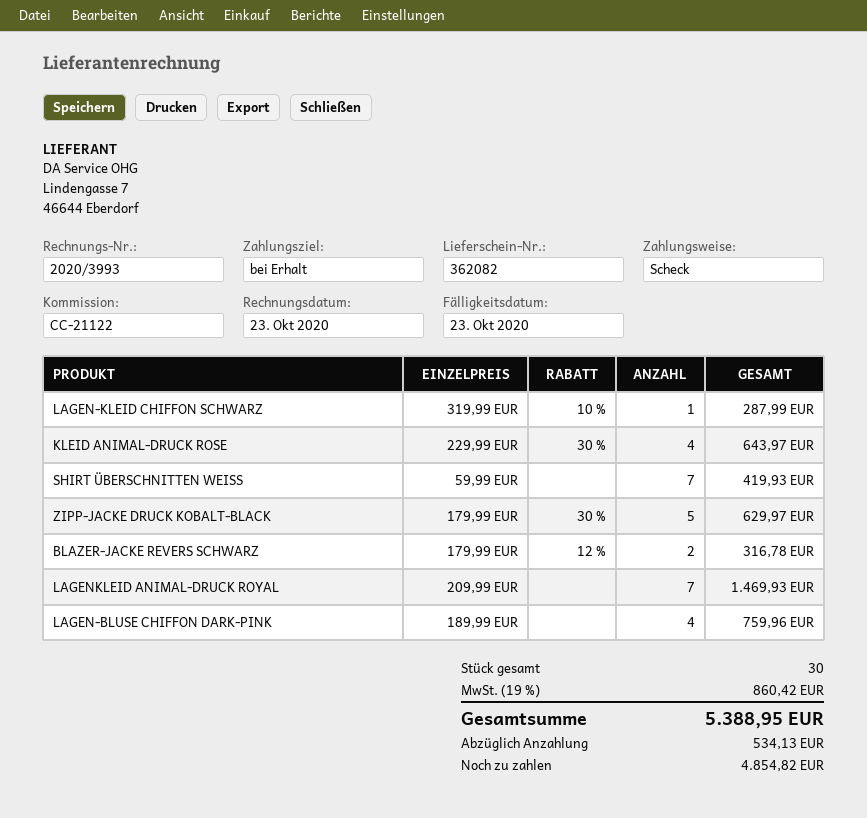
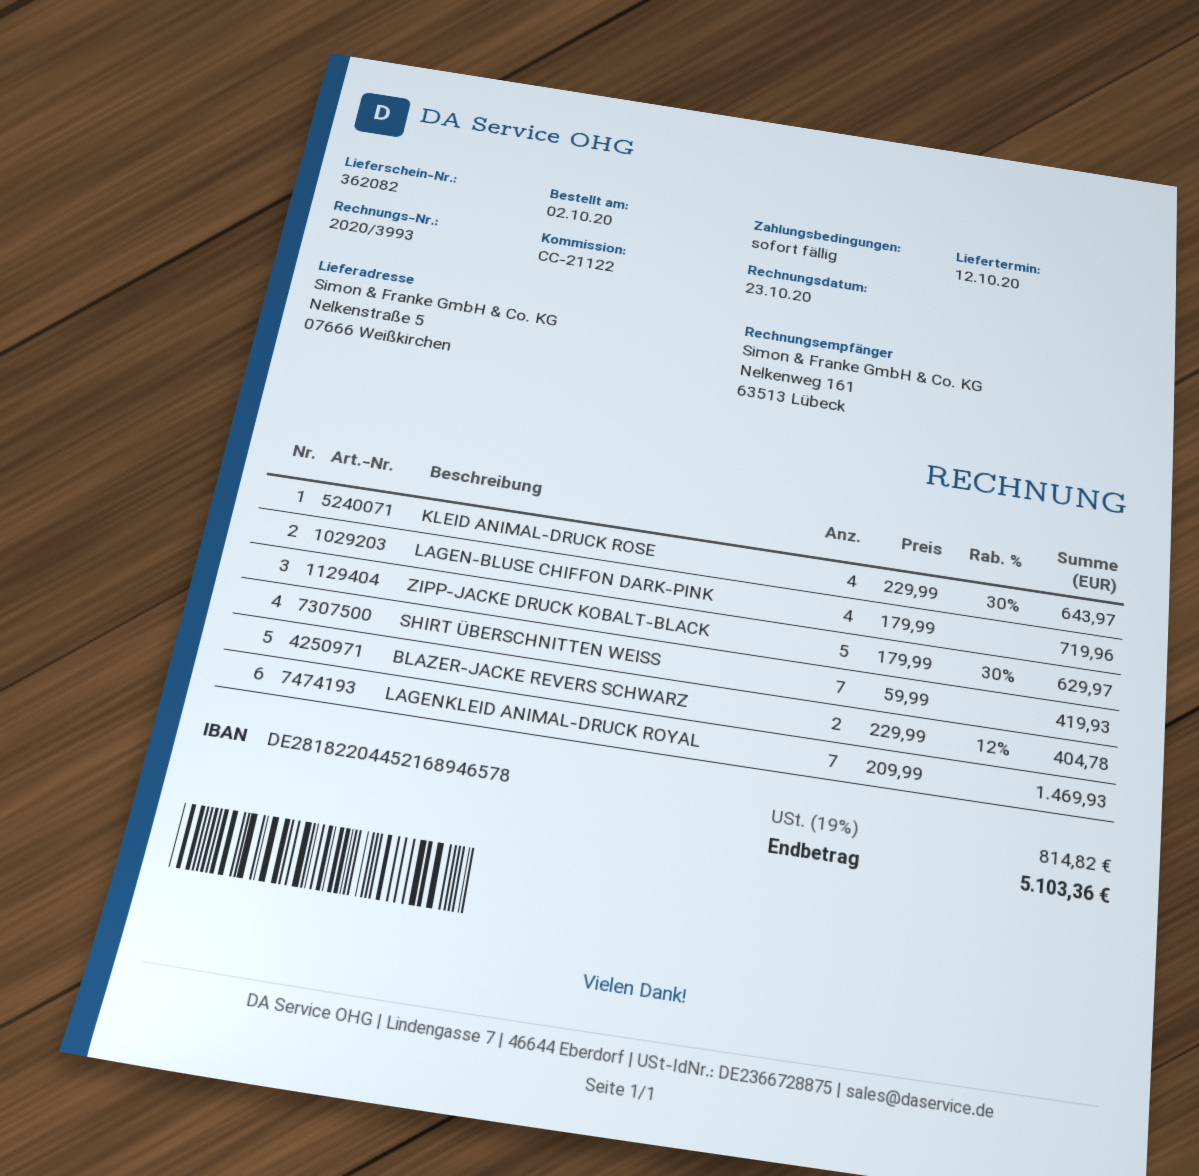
LAGEN-KLEID CHIFFON SCHWARZ: 1 x 319.99 - 10% = 287.99 -> none
BLAZER-JACKE REVERS SCHWARZ: 2 x 179.99 - 12% = 316.78 -> 2 x 229.99 - 12% = 404.78
LAGEN-BLUSE CHIFFON DARK-PINK: 4 x 189.99 = 759.96 -> 4 x 179.99 = 719.96
tax: 19% = 860.42 -> 19% = 814.82
total: 5388.95 -> 5103.36

